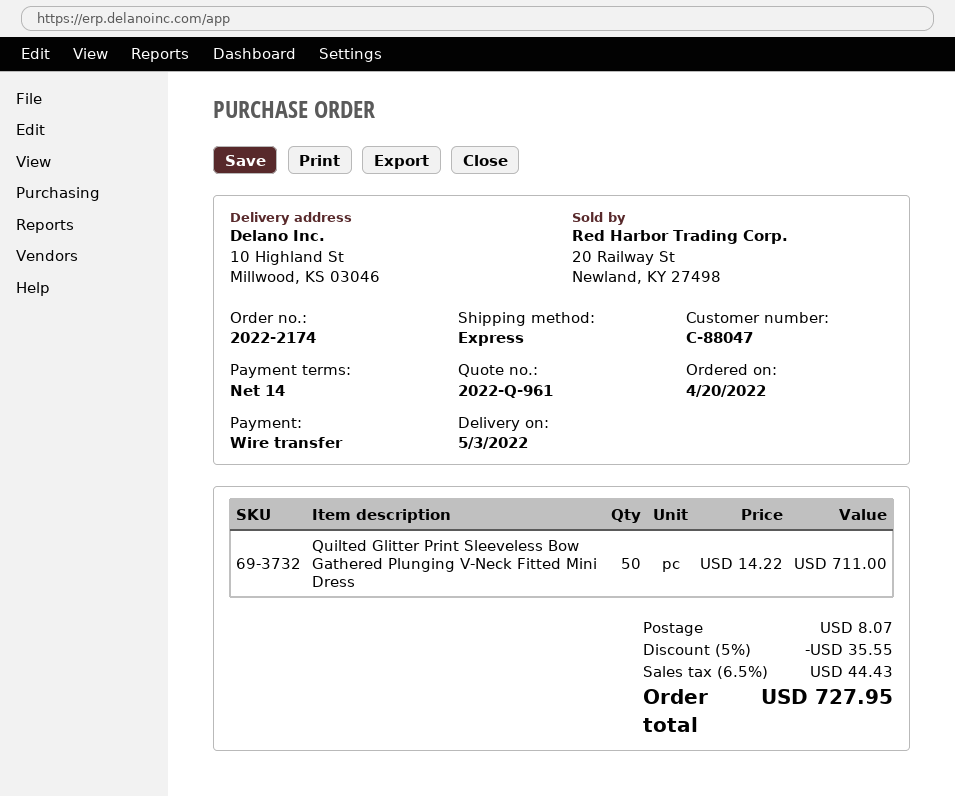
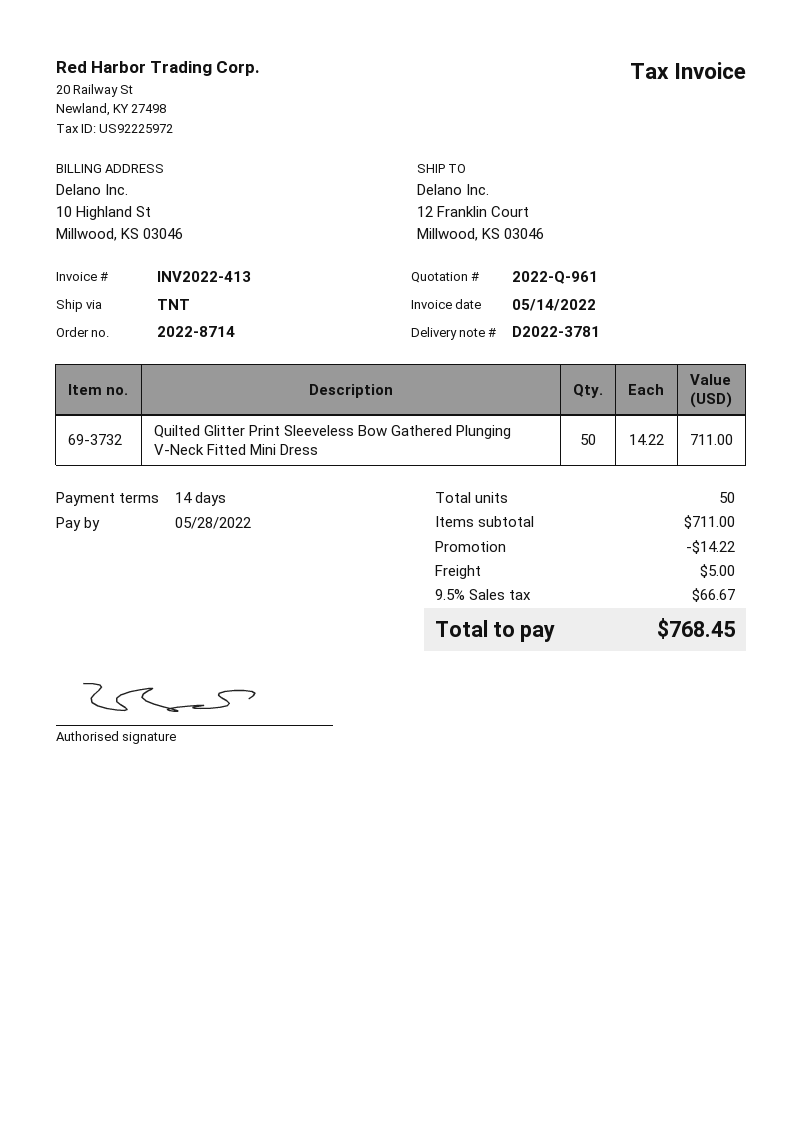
order number: 2022-2174 -> 2022-8714
shipping method: express -> TNT
ship to: 10 Highland St, Millwood, KS 03046 -> 12 Franklin Court, Millwood, KS 03046
discount: 35.55 -> 14.22
shipping: 8.07 -> 5.00
tax: 6.5% = 44.43 -> 9.5% = 66.67
total: 727.95 -> 768.45

